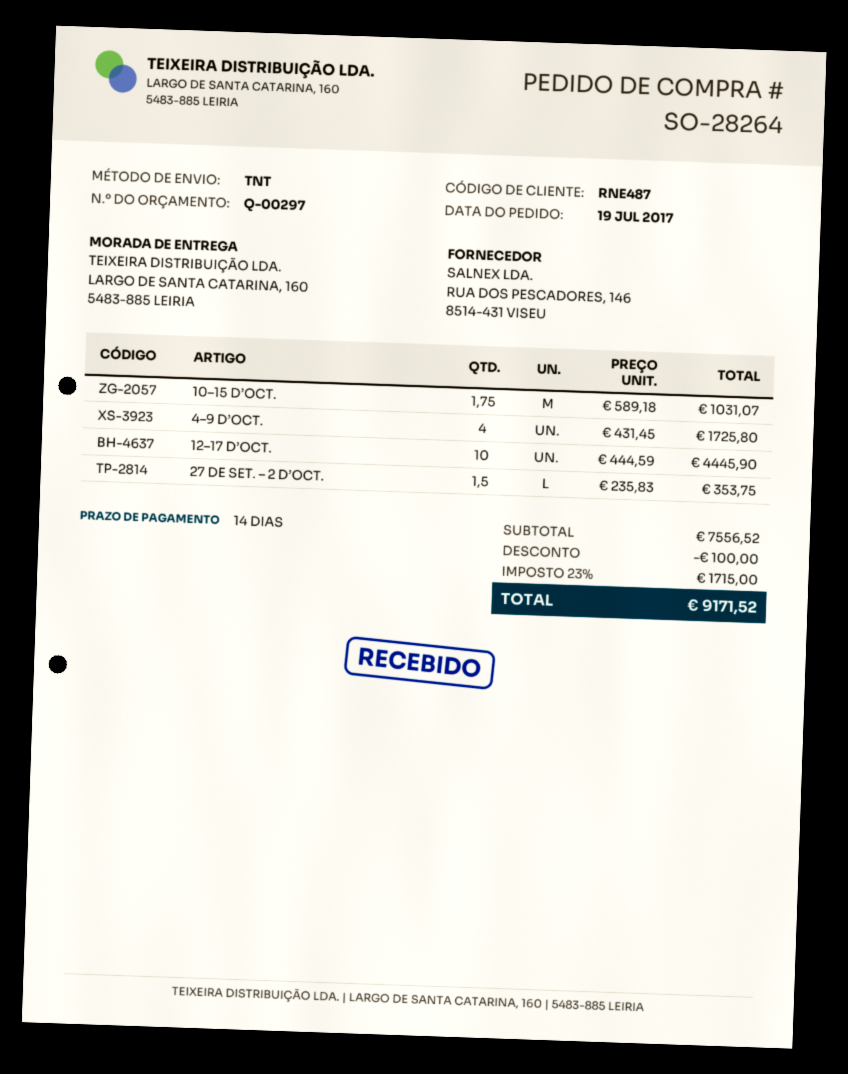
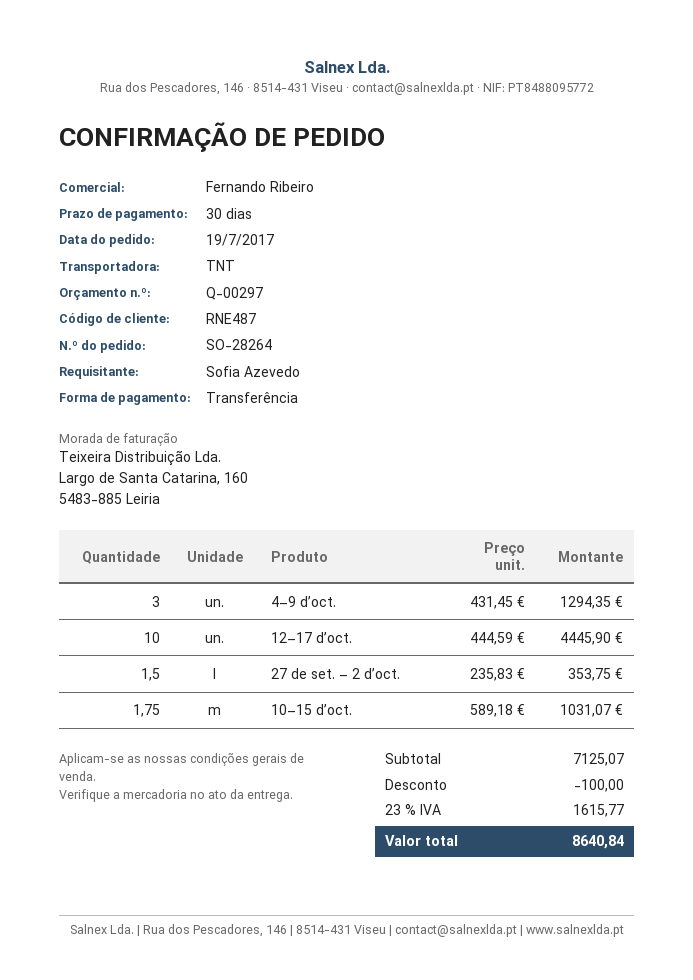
payment terms: 14 days -> 30 days
4–9 D’OCT.: 4 x 431.45 = 1725.80 -> 3 x 431.45 = 1294.35
subtotal: 7556.52 -> 7125.07
tax: 23% = 1715.00 -> 23% = 1615.77
total: 9171.52 -> 8640.84

